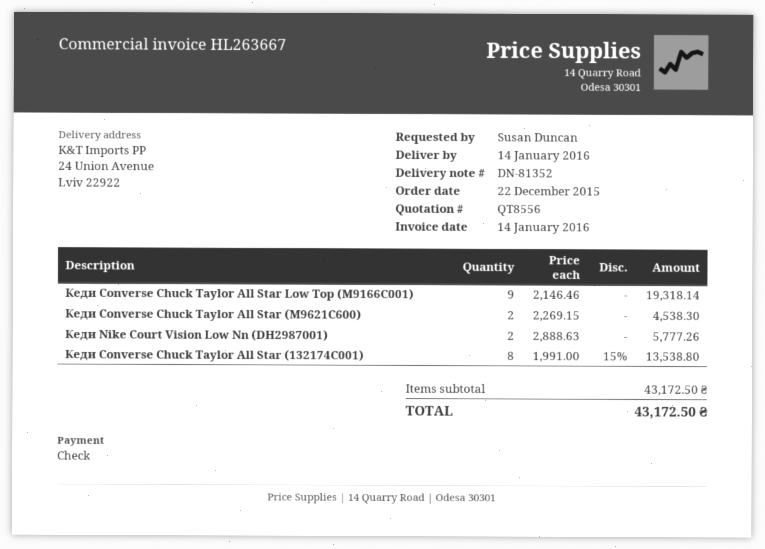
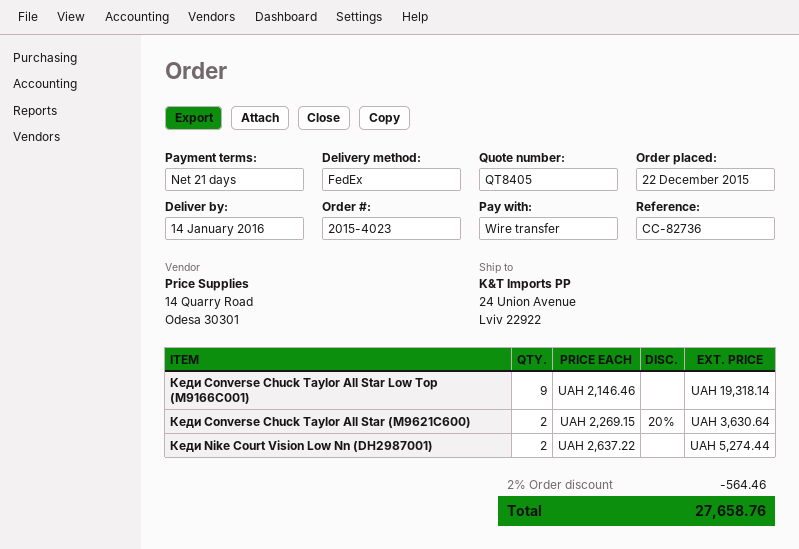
quote number: QT8556 -> QT8405
payment method: cheque -> bank transfer
Кеди Converse Chuck Taylor All Star (M9621C600): 2 x 2269.15 = 4538.30 -> 2 x 2269.15 - 20% = 3630.64
Кеди Nike Court Vision Low Nn (DH2987001): 2 x 2888.63 = 5777.26 -> 2 x 2637.22 = 5274.44
Кеди Converse Chuck Taylor All Star (132174C001): 8 x 1991.00 - 15% = 13538.80 -> none
discount: none -> 2% = 564.46
total: 43172.50 -> 27658.76

